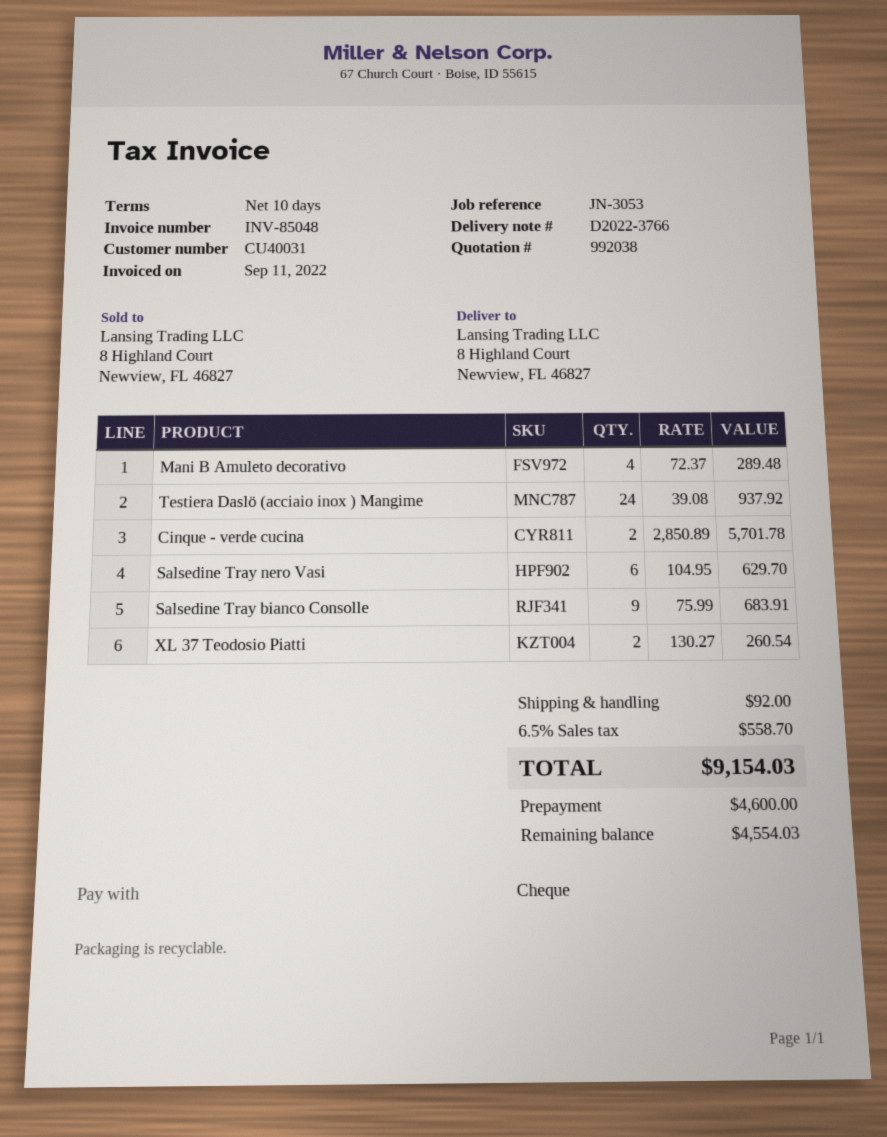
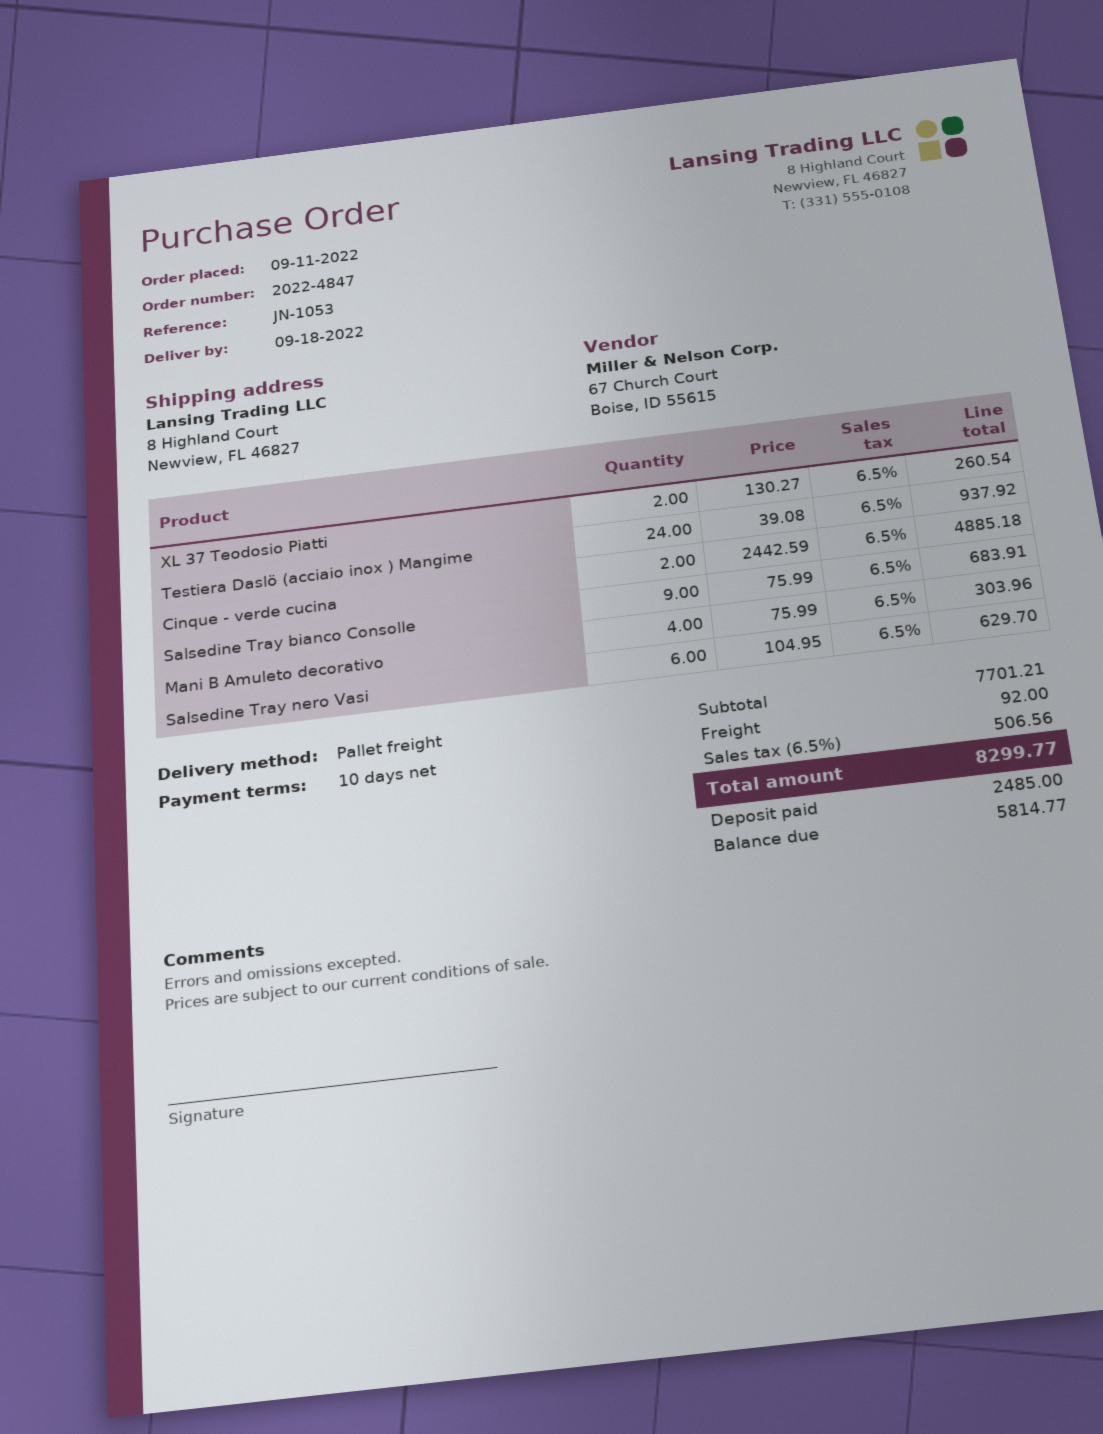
reference: JN-3053 -> JN-1053
Mani B Amuleto decorativo: 4 x 72.37 = 289.48 -> 4 x 75.99 = 303.96
Cinque - verde cucina: 2 x 2850.89 = 5701.78 -> 2 x 2442.59 = 4885.18
tax: 6.5% = 558.70 -> 6.5% = 506.56
total: 9154.03 -> 8299.77
deposit: 4600.00 -> 2485.00
balance: 4554.03 -> 5814.77

